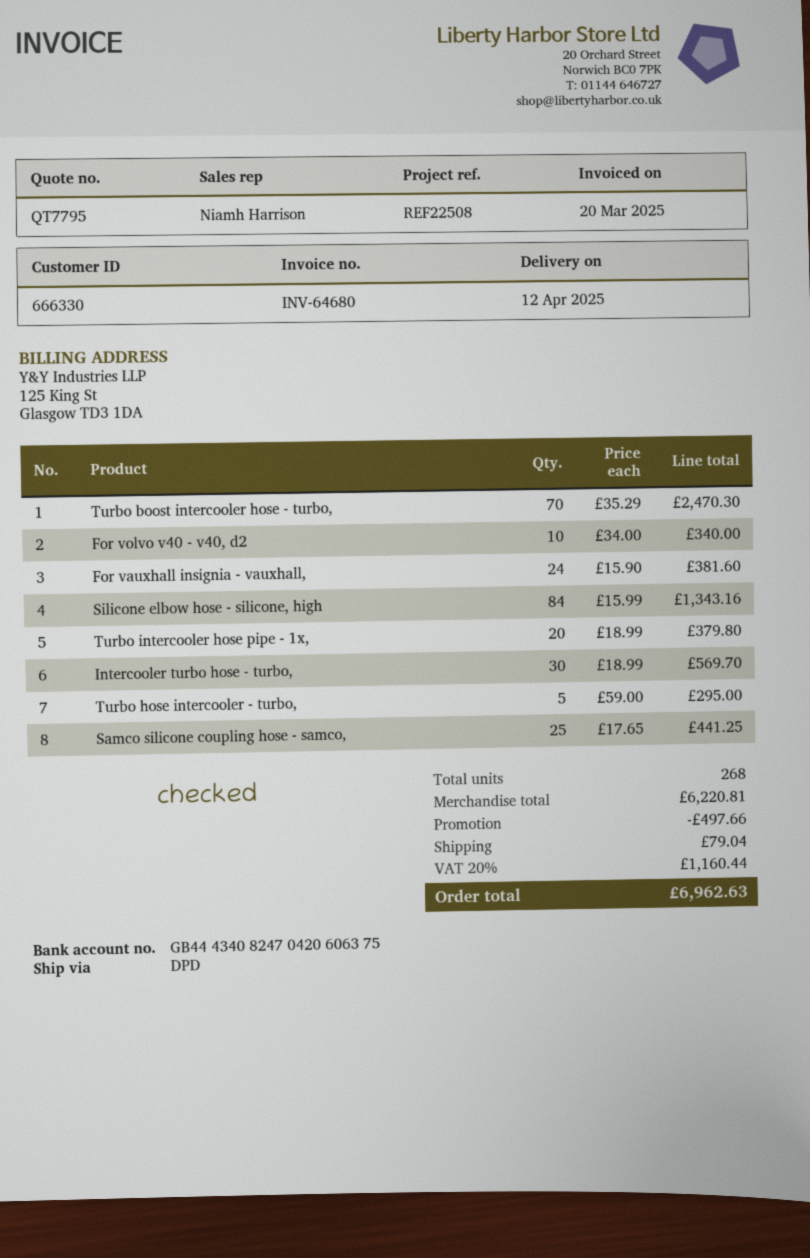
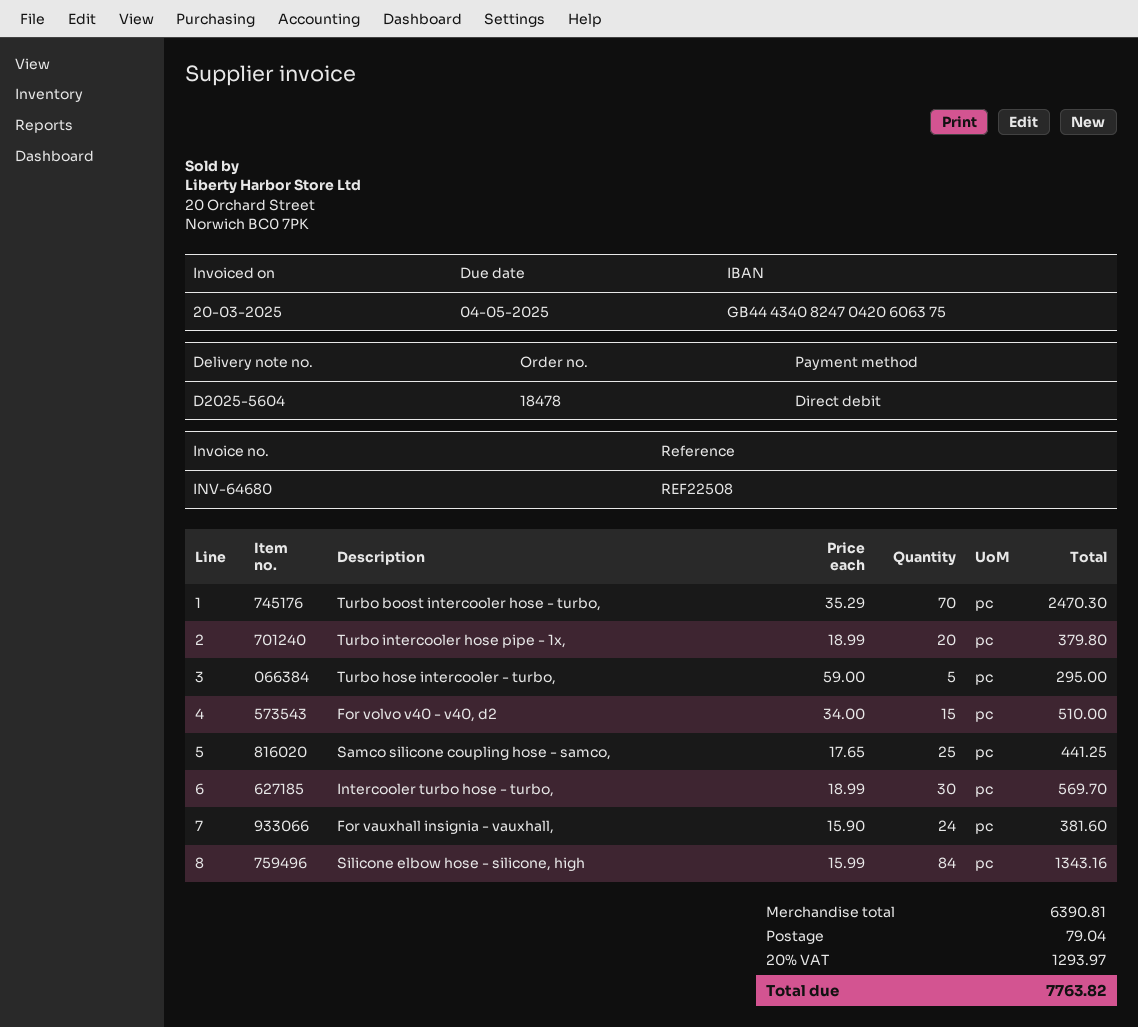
For volvo v40 - v40, d2: 10 x 34.00 = 340.00 -> 15 x 34.00 = 510.00
subtotal: 6220.81 -> 6390.81
discount: 497.66 -> none
tax: 20% = 1160.44 -> 20% = 1293.97
total: 6962.63 -> 7763.82

